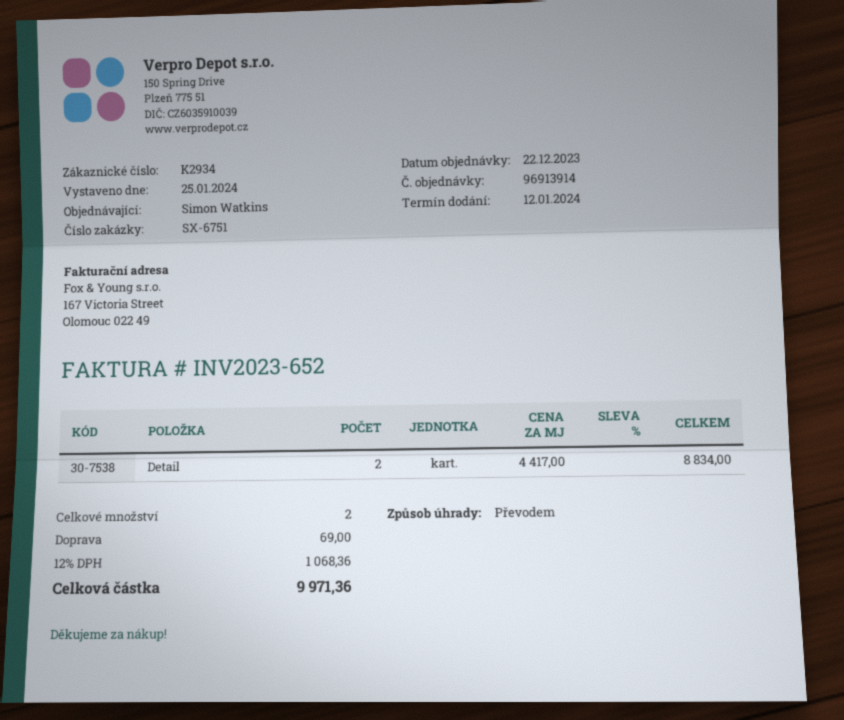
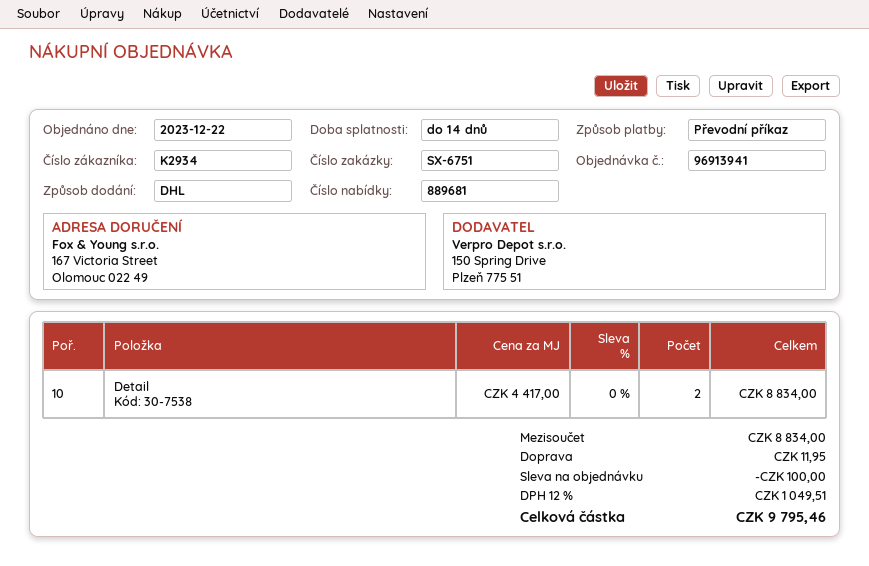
order number: 96913914 -> 96913941
discount: none -> 100.00
shipping: 69.00 -> 11.95
tax: 12% = 1068.36 -> 12% = 1049.51
total: 9971.36 -> 9795.46

